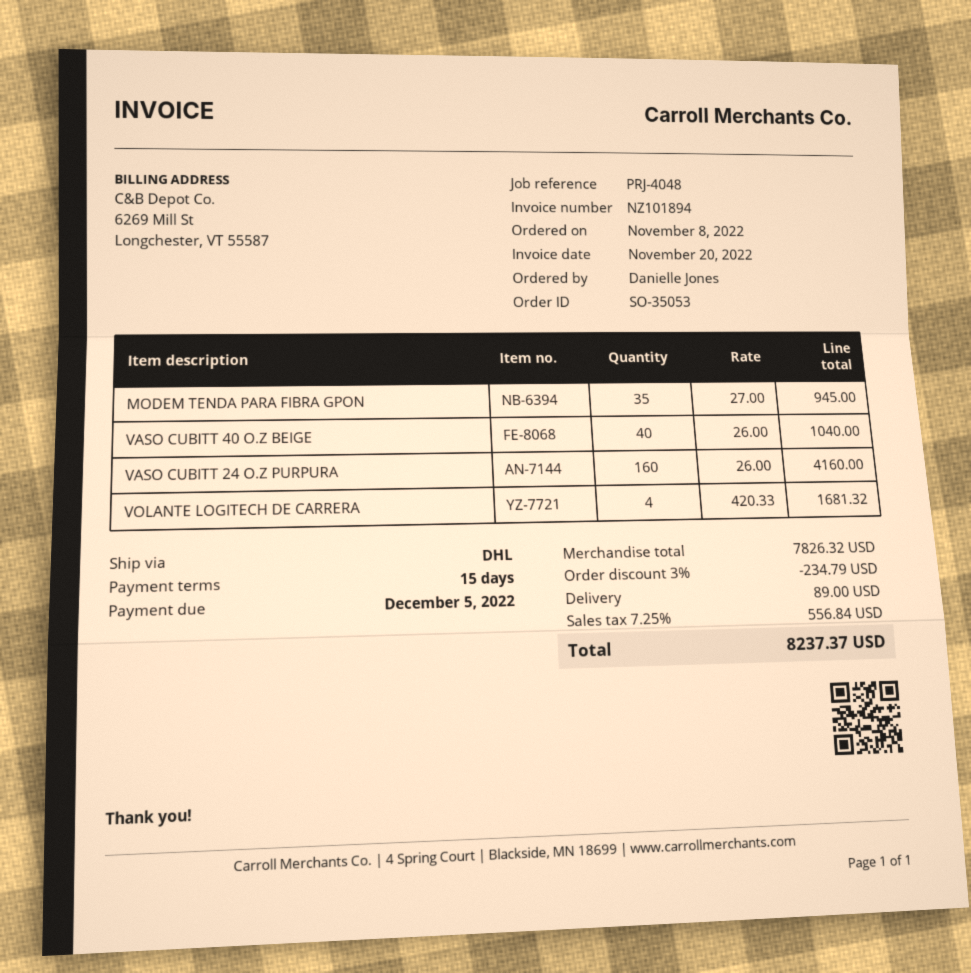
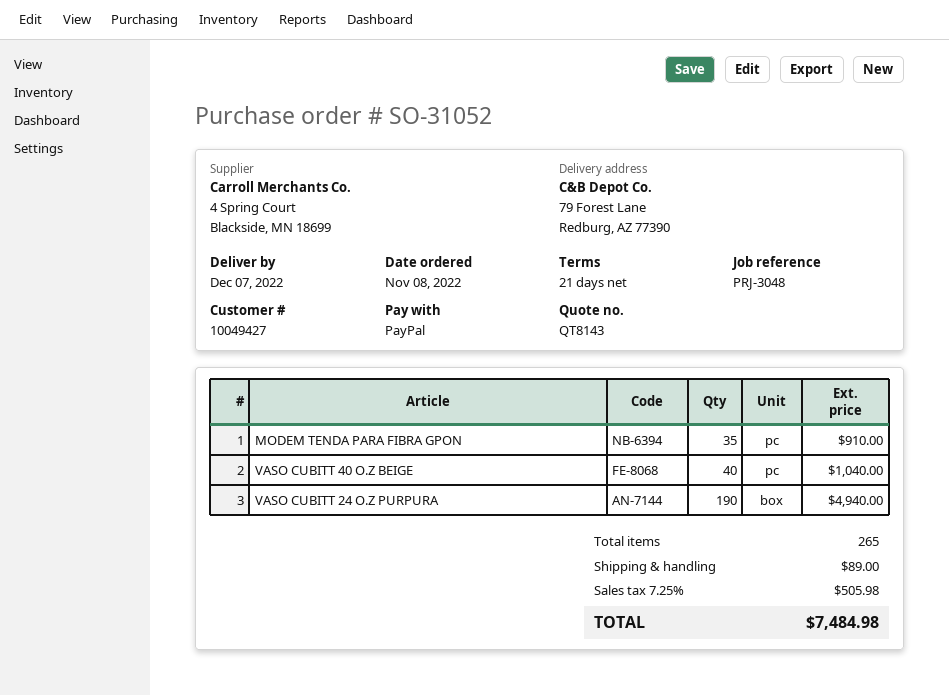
order number: SO-35053 -> SO-31052
payment terms: 15 days -> 21 days
reference: PRJ-4048 -> PRJ-3048
MODEM TENDA PARA FIBRA GPON: 35 for 945.00 -> 35 for 910.00
VASO CUBITT 24 O.Z PURPURA: 160 for 4160.00 -> 190 for 4940.00
VOLANTE LOGITECH DE CARRERA: 4 for 1681.32 -> none
discount: 3% = 234.79 -> none
tax: 7.25% = 556.84 -> 7.25% = 505.98
total: 8237.37 -> 7484.98

